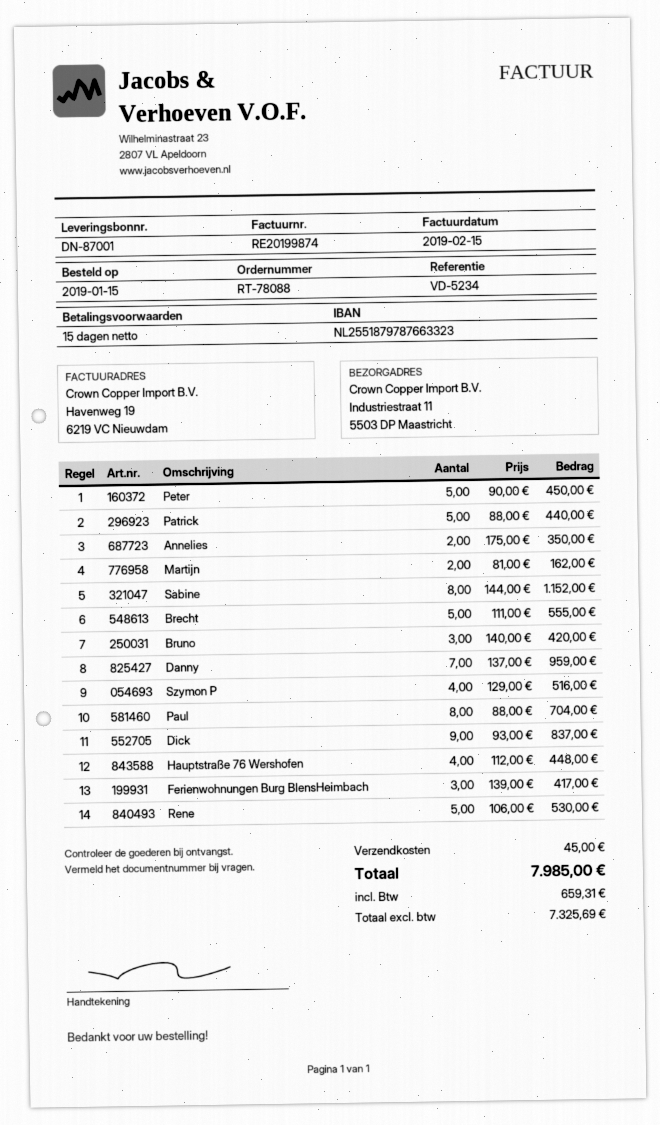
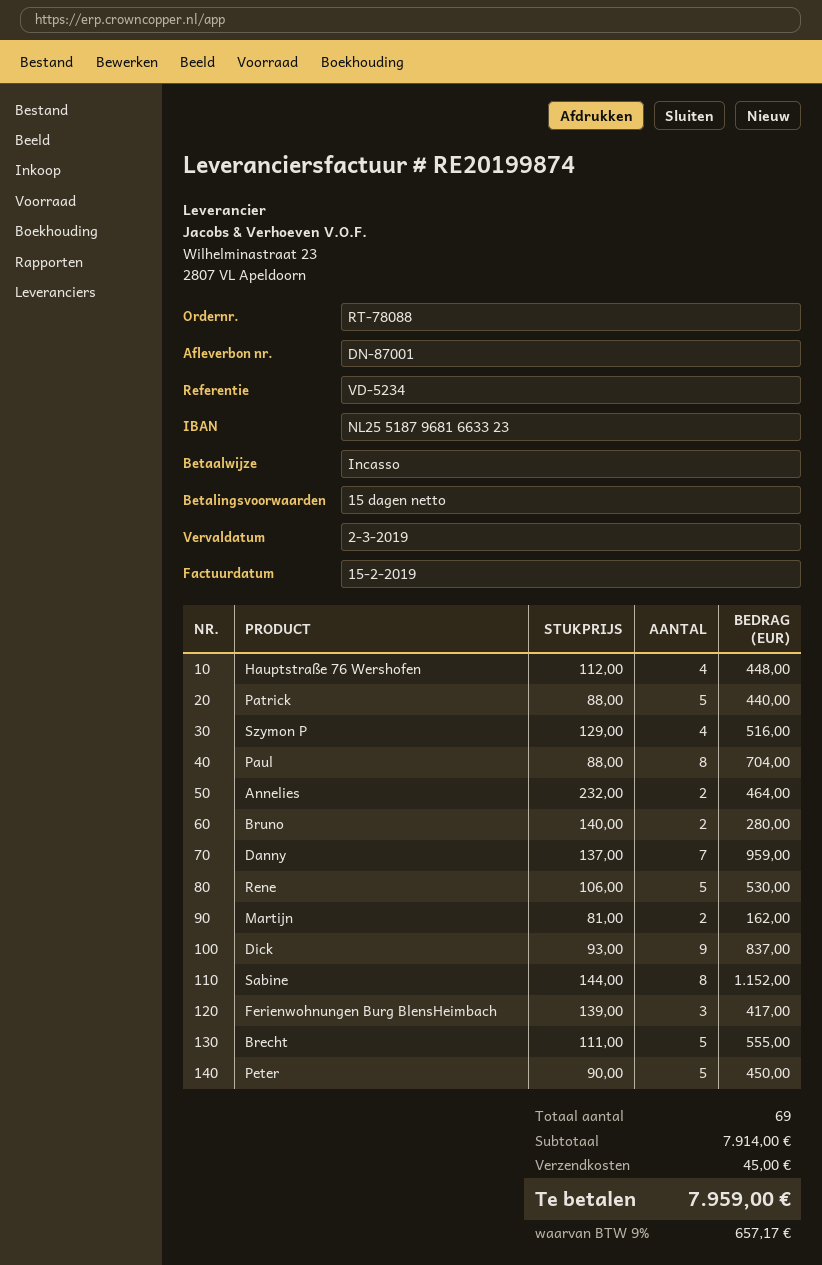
bank account: NL2551879787663323 -> NL2551879681663323
Annelies: 2 x 175.00 = 350.00 -> 2 x 232.00 = 464.00
Bruno: 3 x 140.00 = 420.00 -> 2 x 140.00 = 280.00
tax: 659.31 -> 657.17
total: 7985.00 -> 7959.00

